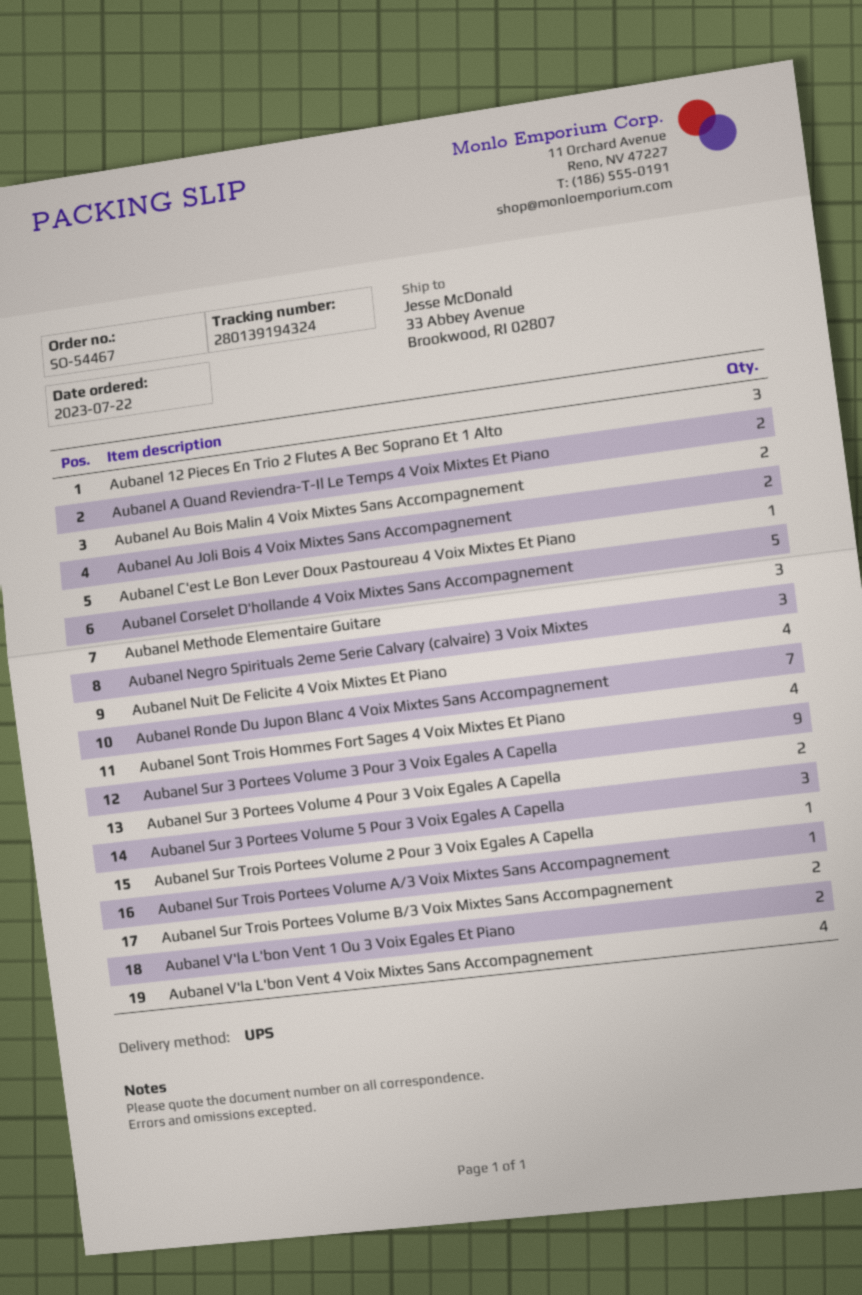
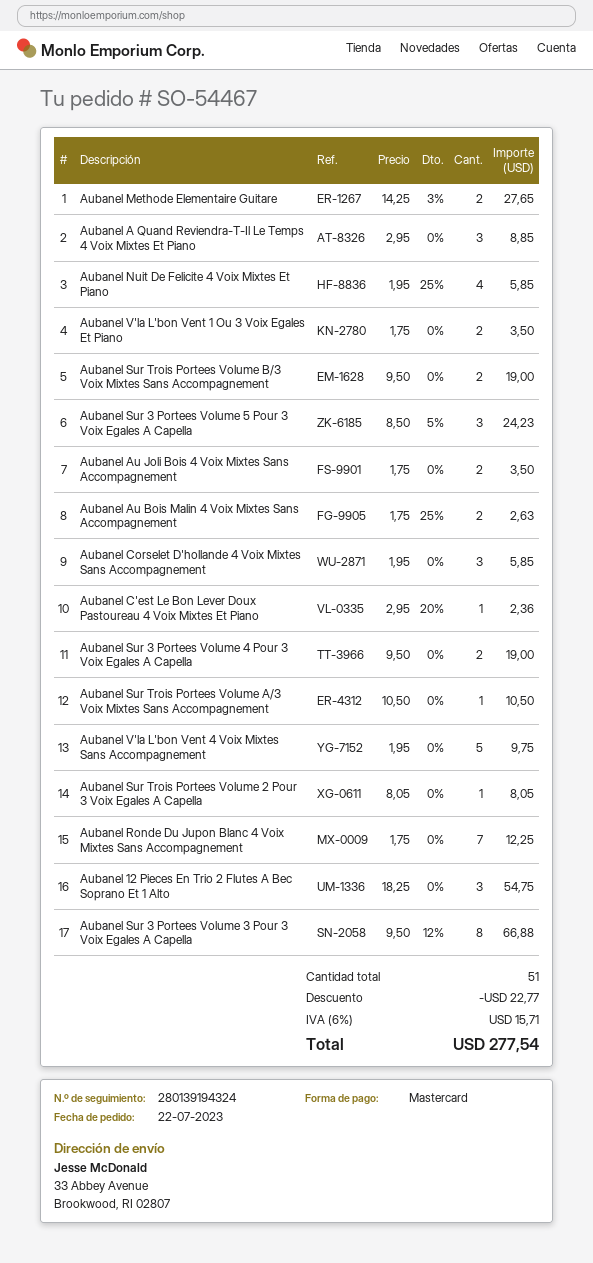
Aubanel A Quand Reviendra-T-Il Le Temps 4 Voix Mixtes Et Piano: 2 -> 3
Aubanel Corselet D'hollande 4 Voix Mixtes Sans Accompagnement: 5 -> 3
Aubanel Methode Elementaire Guitare: 3 -> 2
Aubanel Negro Spirituals 2eme Serie Calvary (calvaire) 3 Voix Mixtes: 3 -> none
Aubanel Sont Trois Hommes Fort Sages 4 Voix Mixtes Et Piano: 4 -> none
Aubanel Sur 3 Portees Volume 3 Pour 3 Voix Egales A Capella: 9 -> 8
Aubanel V'la L'bon Vent 4 Voix Mixtes Sans Accompagnement: 4 -> 5

